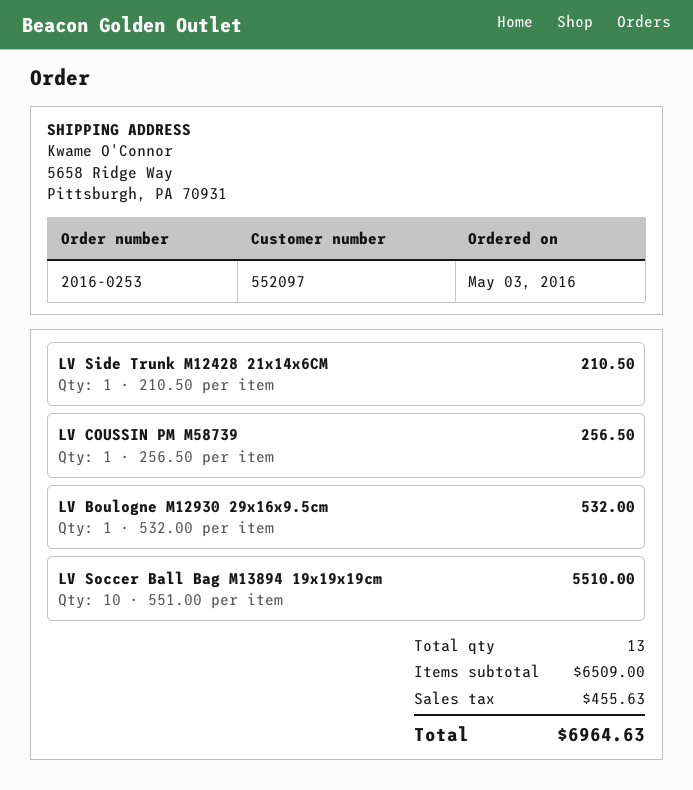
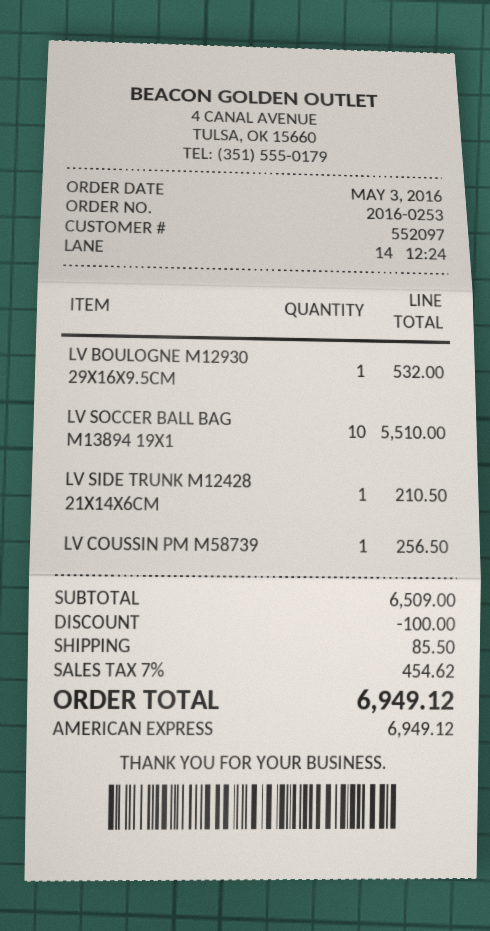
discount: none -> 100.00
shipping: none -> 85.50
tax: 455.63 -> 454.62
total: 6964.63 -> 6949.12

